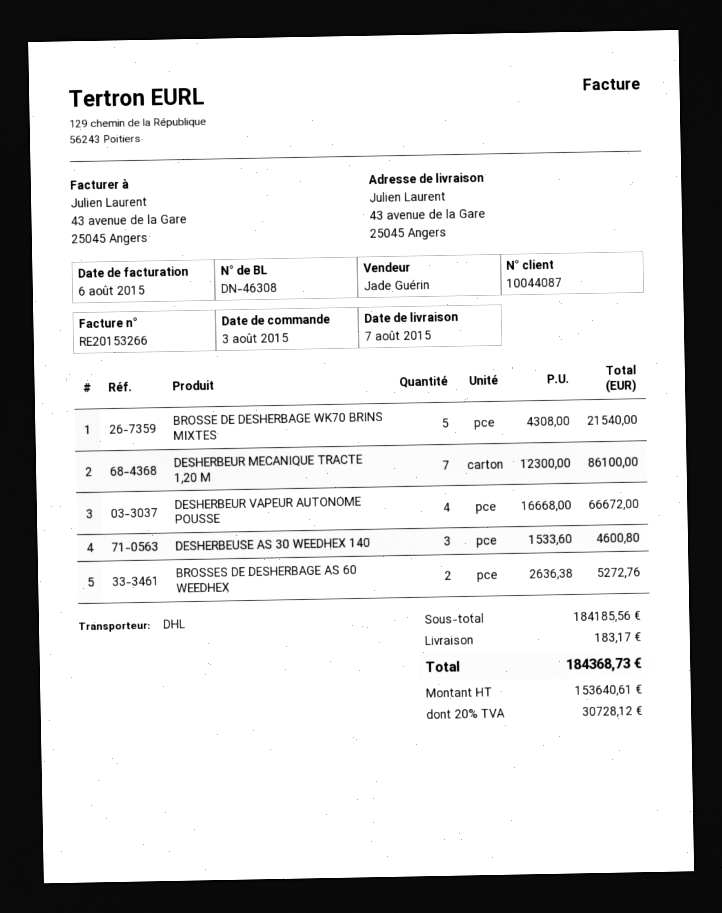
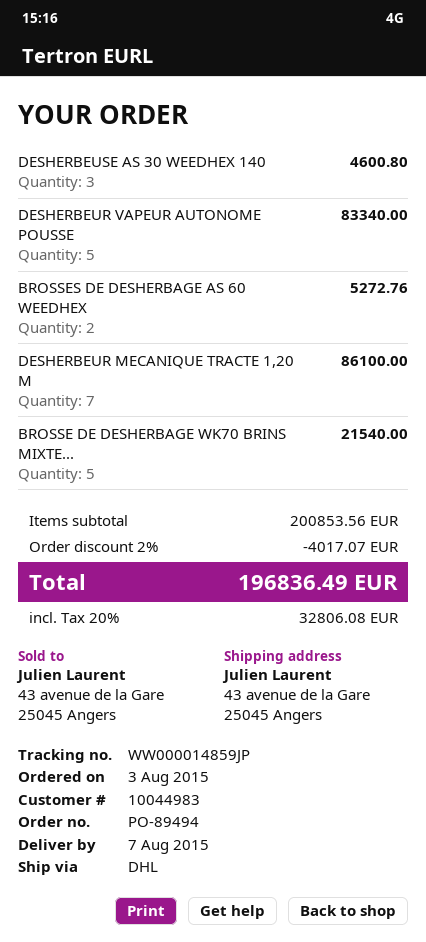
customer number: 10044087 -> 10044983
DESHERBEUR VAPEUR AUTONOME POUSSE: 4 for 66672.00 -> 5 for 83340.00
subtotal: 184185.56 -> 200853.56
discount: none -> 2% = 4017.07
shipping: 183.17 -> none
tax: 20% = 30728.12 -> 20% = 32806.08
total: 184368.73 -> 196836.49

